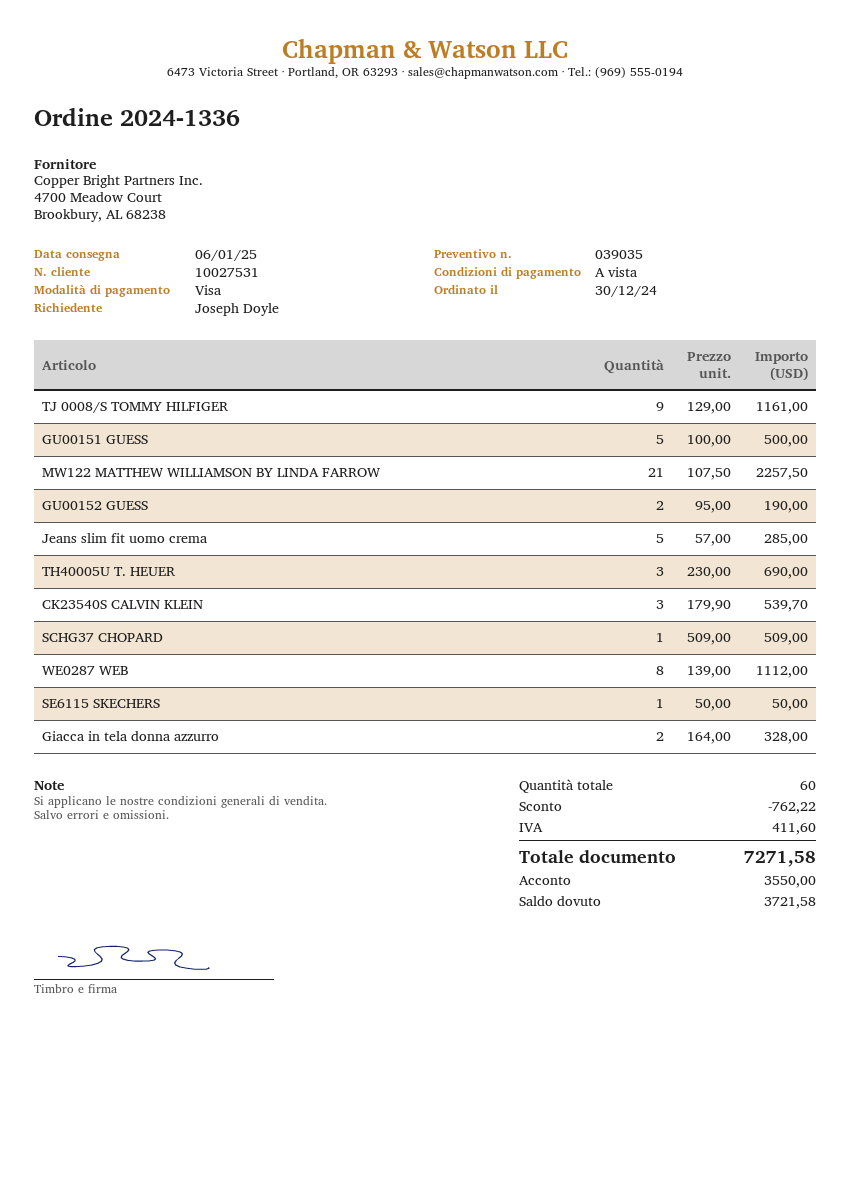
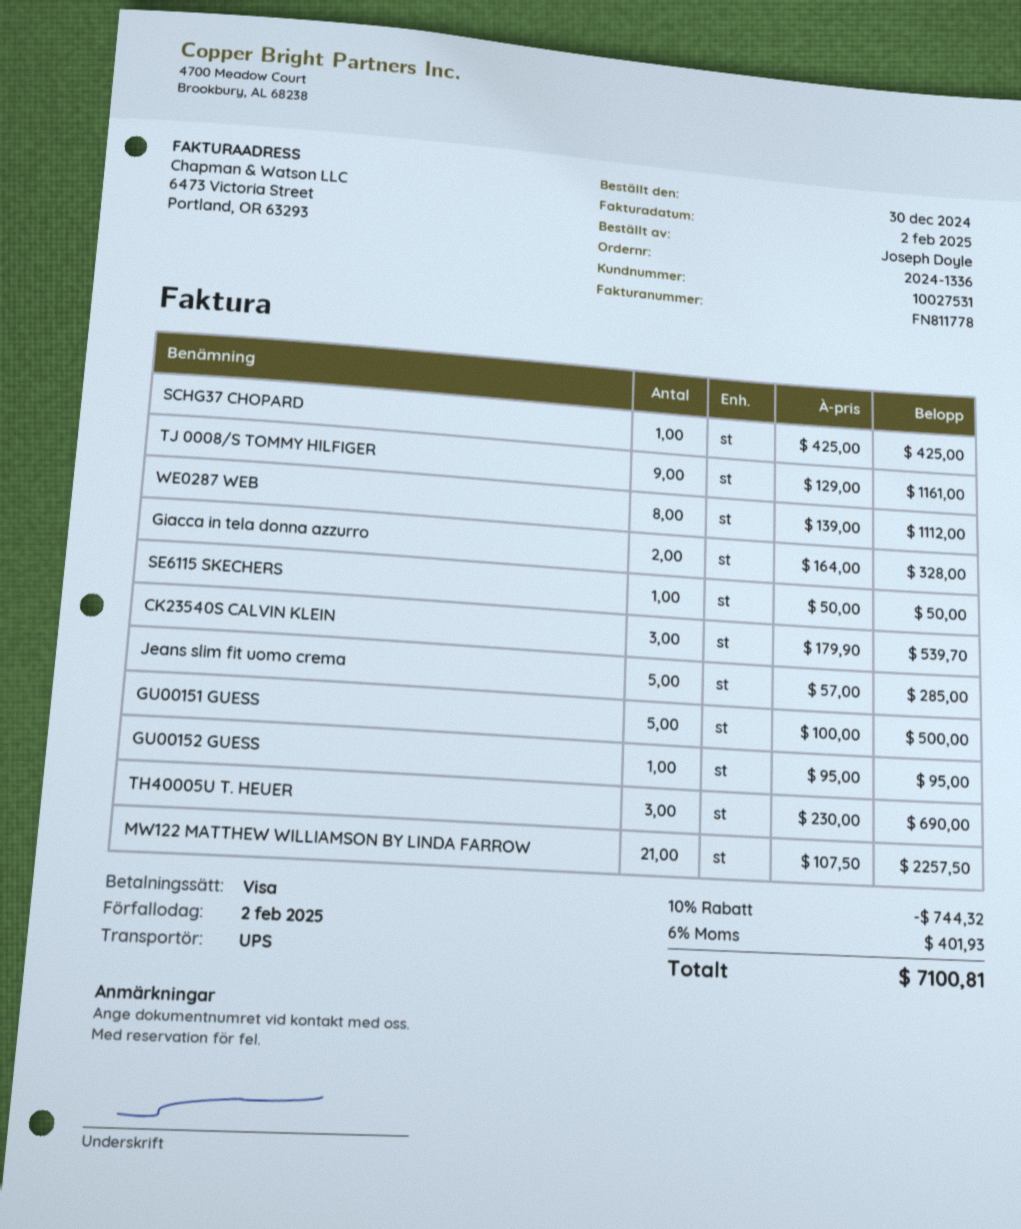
GU00152 GUESS: 2 x 95.00 = 190.00 -> 1 x 95.00 = 95.00
SCHG37 CHOPARD: 1 x 509.00 = 509.00 -> 1 x 425.00 = 425.00
discount: 762.22 -> 744.32
tax: 411.60 -> 401.93
total: 7271.58 -> 7100.81

